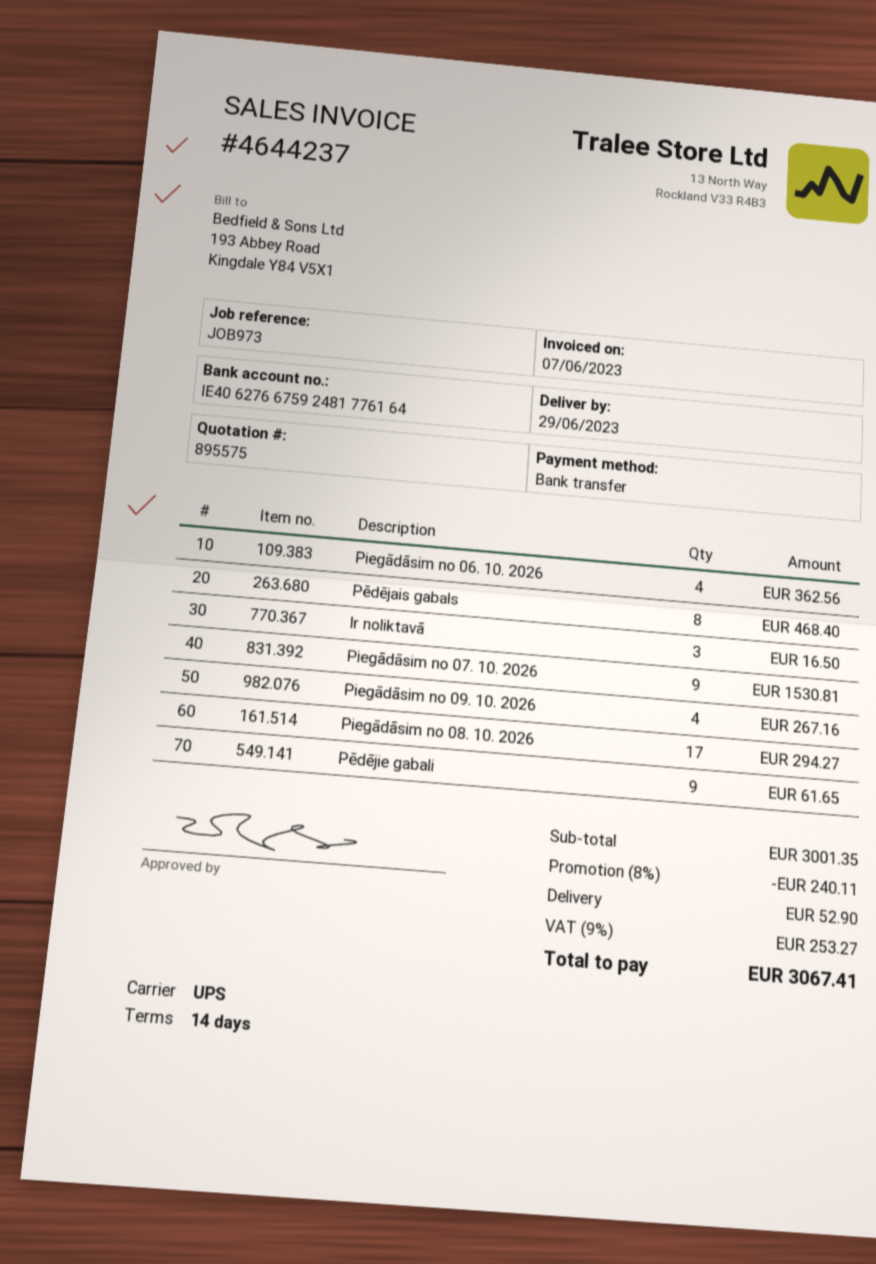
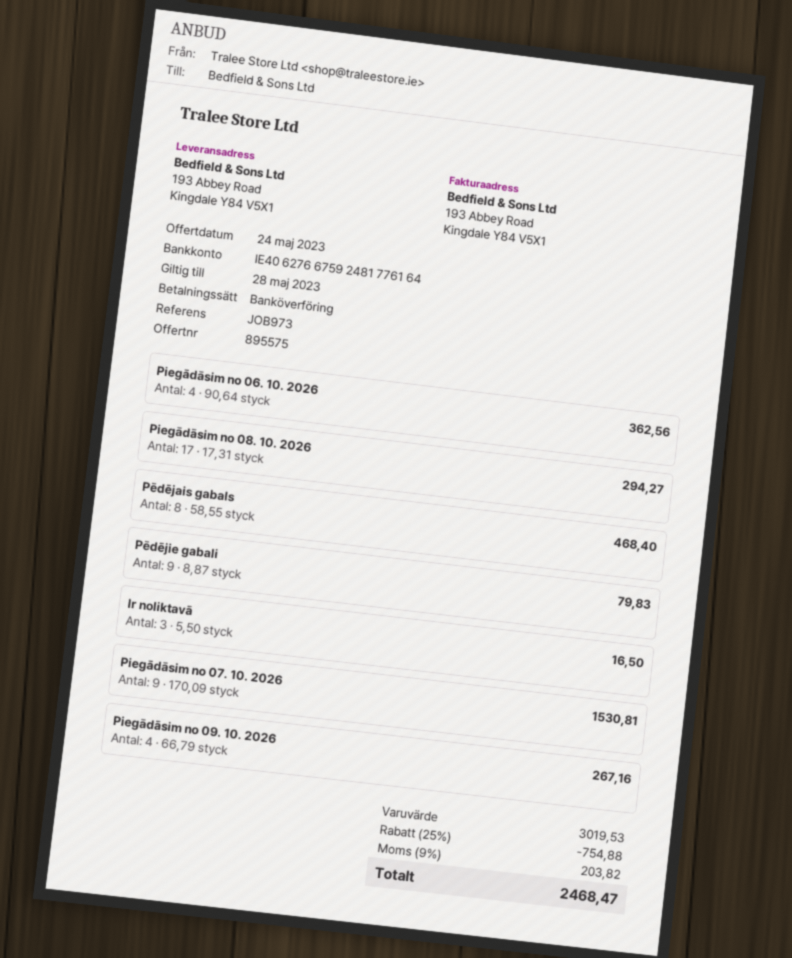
Pēdējie gabali: 9 for 61.65 -> 9 for 79.83
subtotal: 3001.35 -> 3019.53
discount: 8% = 240.11 -> 25% = 754.88
shipping: 52.90 -> none
tax: 9% = 253.27 -> 9% = 203.82
total: 3067.41 -> 2468.47

